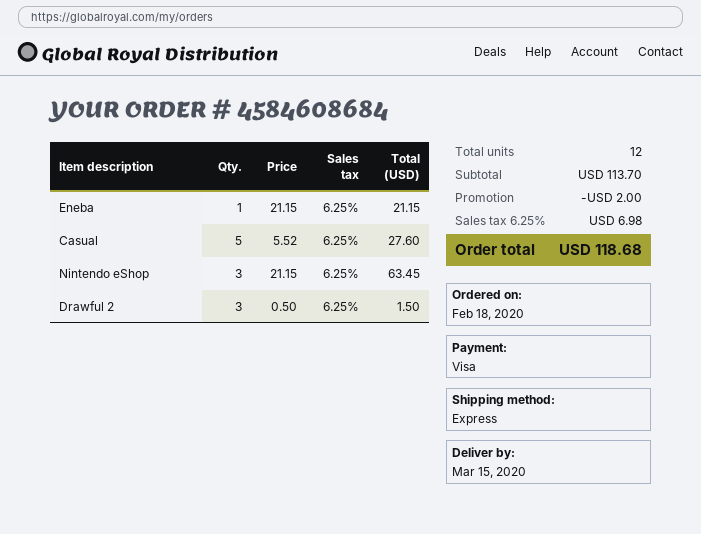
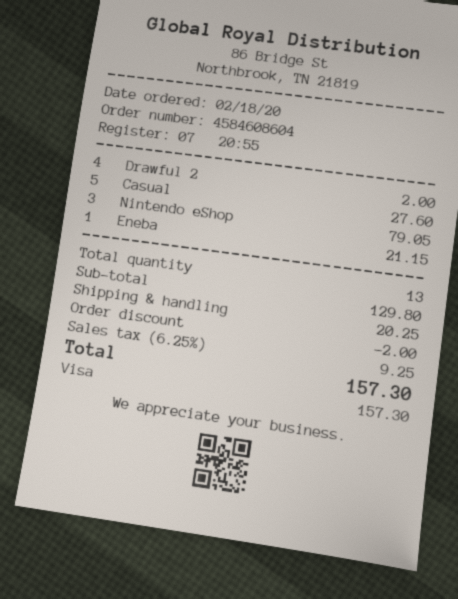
order number: 4584608684 -> 4584608604
Nintendo eShop: 3 for 63.45 -> 3 for 79.05
Drawful 2: 3 for 1.50 -> 4 for 2.00
total quantity: 12 -> 13
subtotal: 113.70 -> 129.80
shipping: none -> 20.25
tax: 6.25% = 6.98 -> 6.25% = 9.25
total: 118.68 -> 157.30

